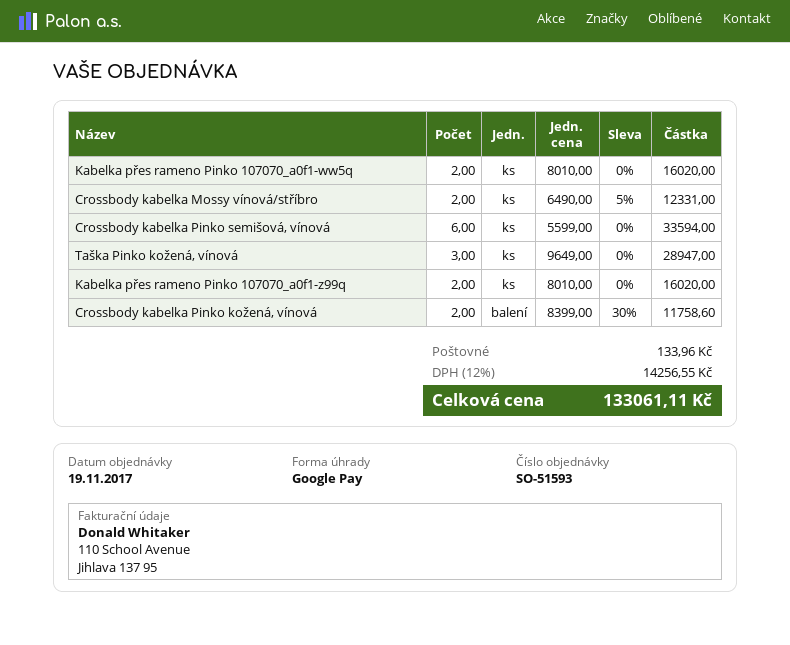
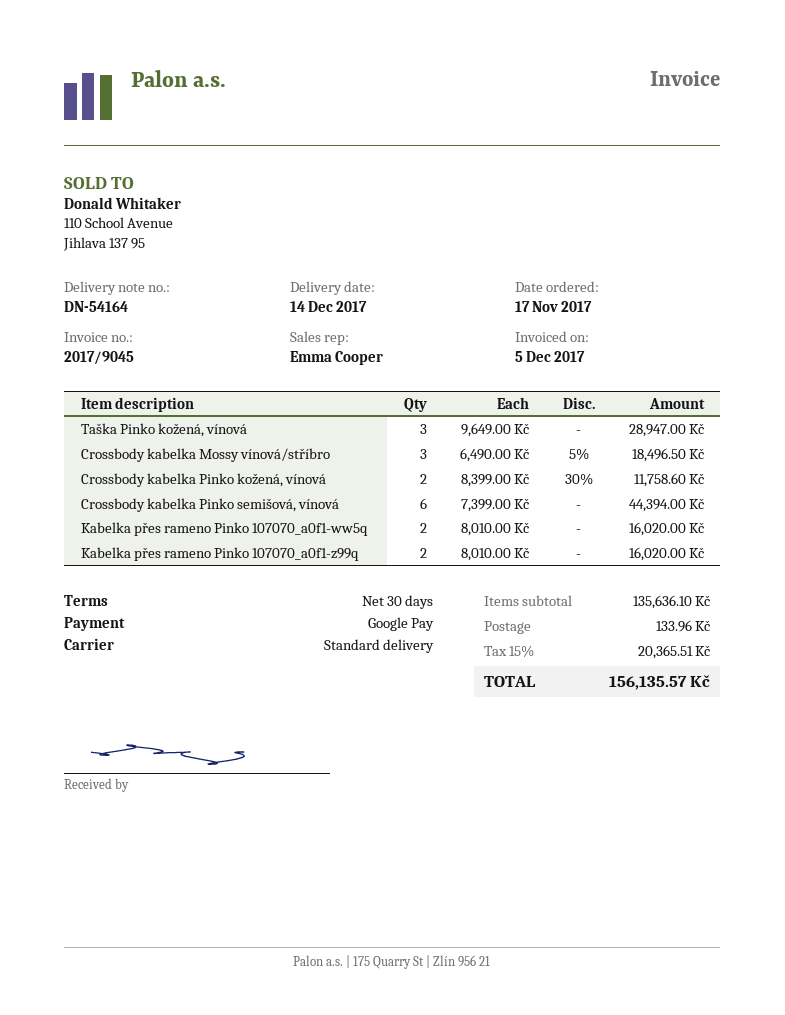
order date: 2017-11-19 -> 2017-11-17
Crossbody kabelka Mossy vínová/stříbro: 2 x 6490.00 - 5% = 12331.00 -> 3 x 6490.00 - 5% = 18496.50
Crossbody kabelka Pinko semišová, vínová: 6 x 5599.00 = 33594.00 -> 6 x 7399.00 = 44394.00
tax: 12% = 14256.55 -> 15% = 20365.51
total: 133061.11 -> 156135.57

